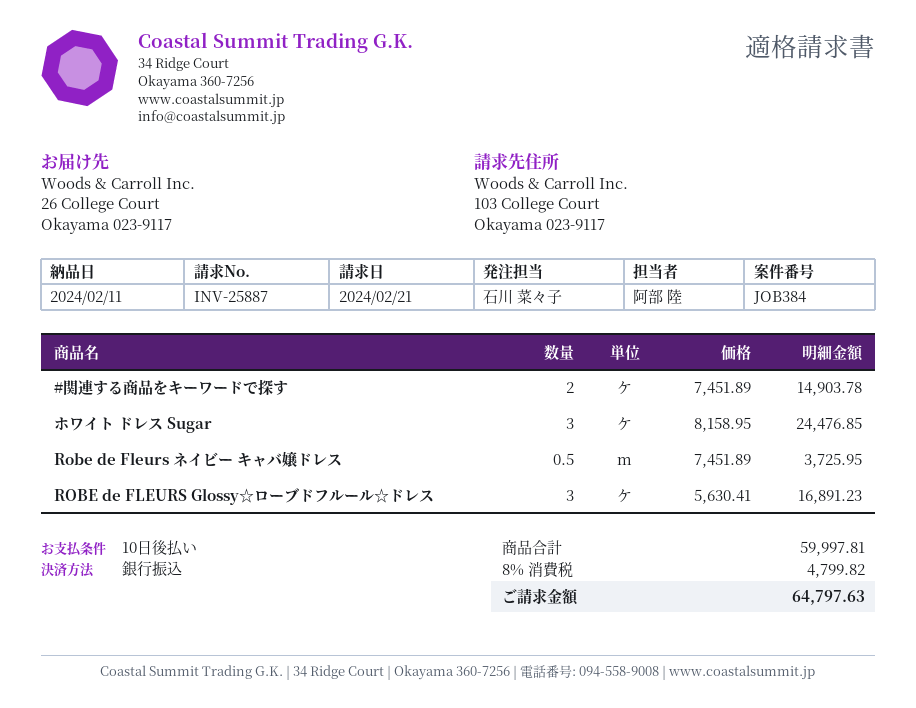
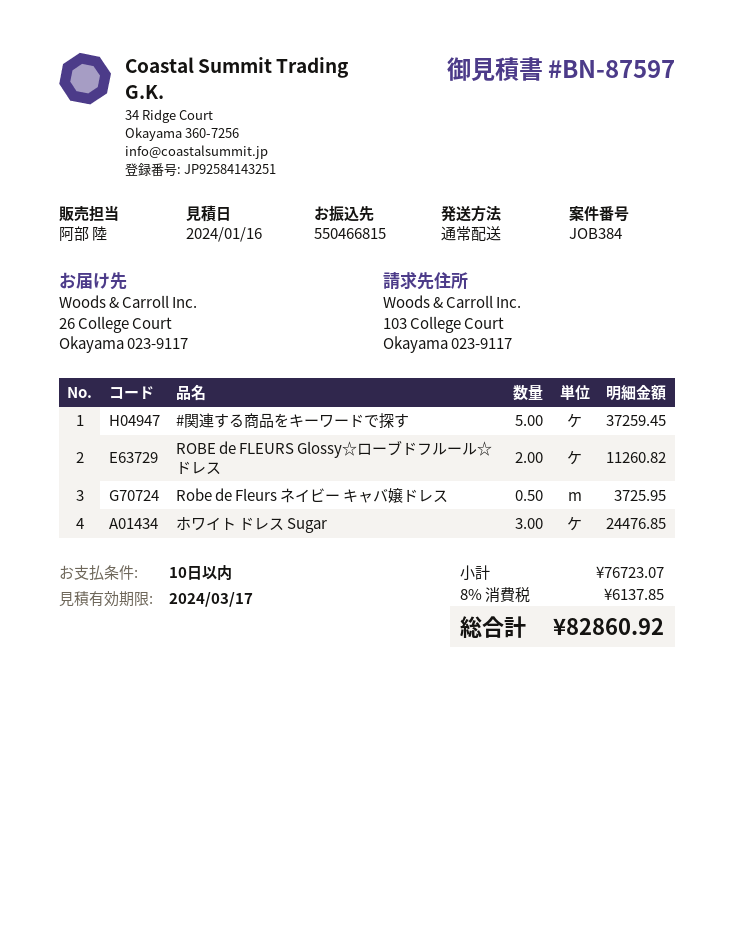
#関連する商品をキーワードで探す: 2 for 14903.78 -> 5 for 37259.45
ROBE de FLEURS Glossy☆ローブドフルール☆ドレス: 3 for 16891.23 -> 2 for 11260.82
subtotal: 59997.81 -> 76723.07
tax: 8% = 4799.82 -> 8% = 6137.85
total: 64797.63 -> 82860.92

